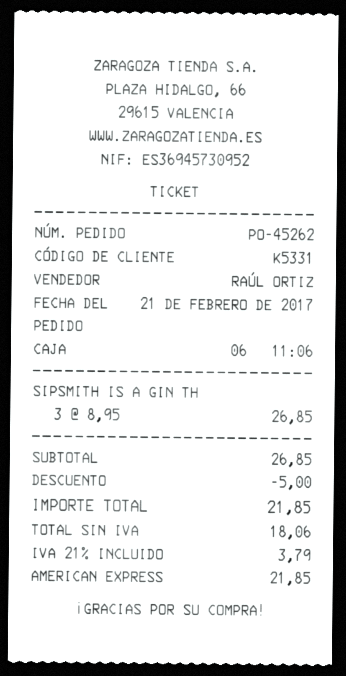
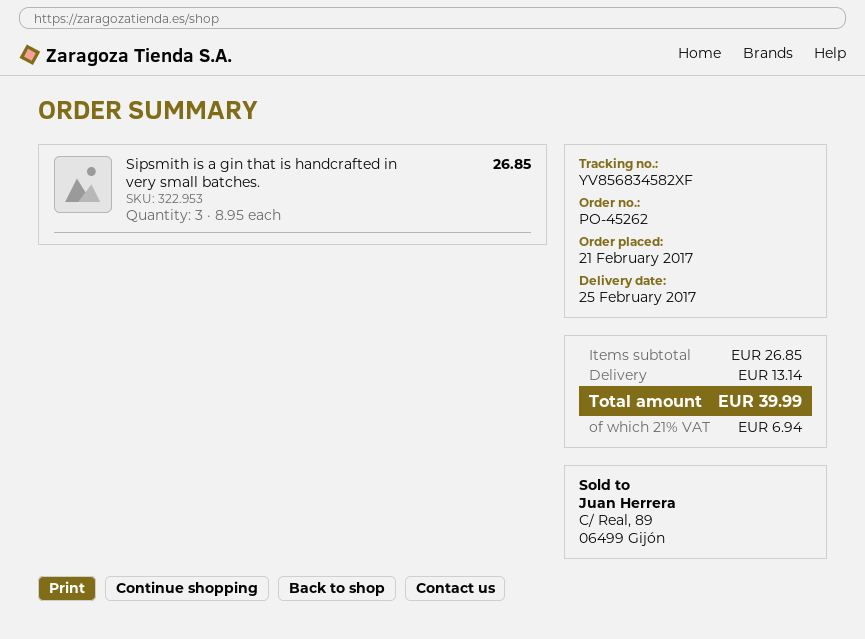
discount: 5.00 -> none
shipping: none -> 13.14
tax: 21% = 3.79 -> 21% = 6.94
total: 21.85 -> 39.99

